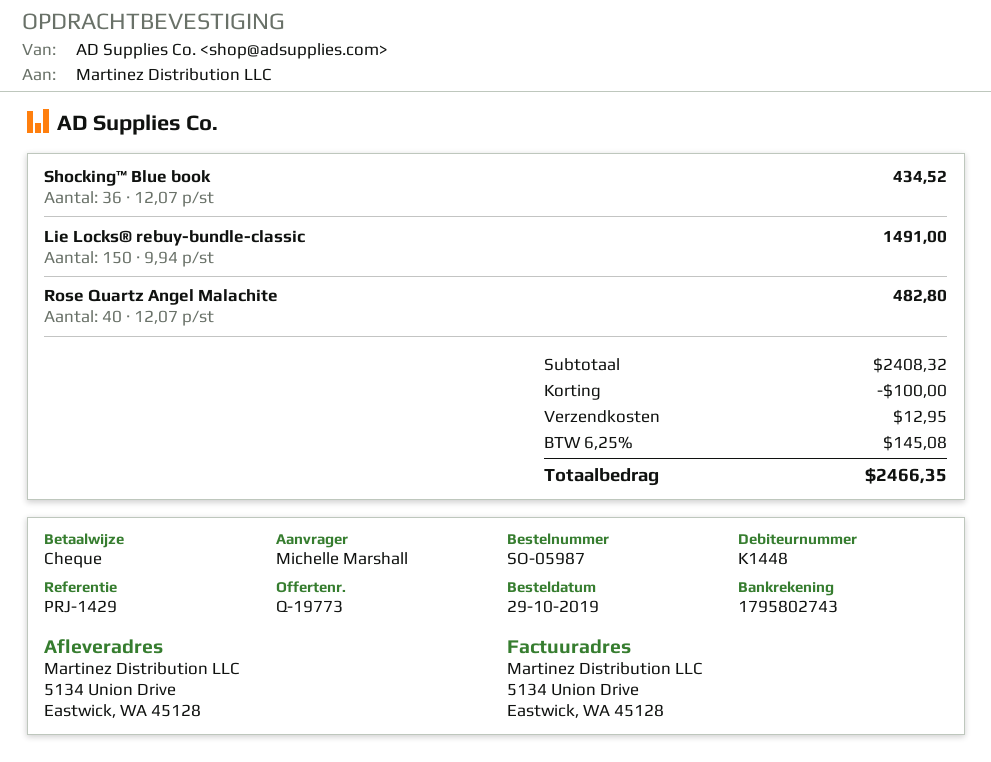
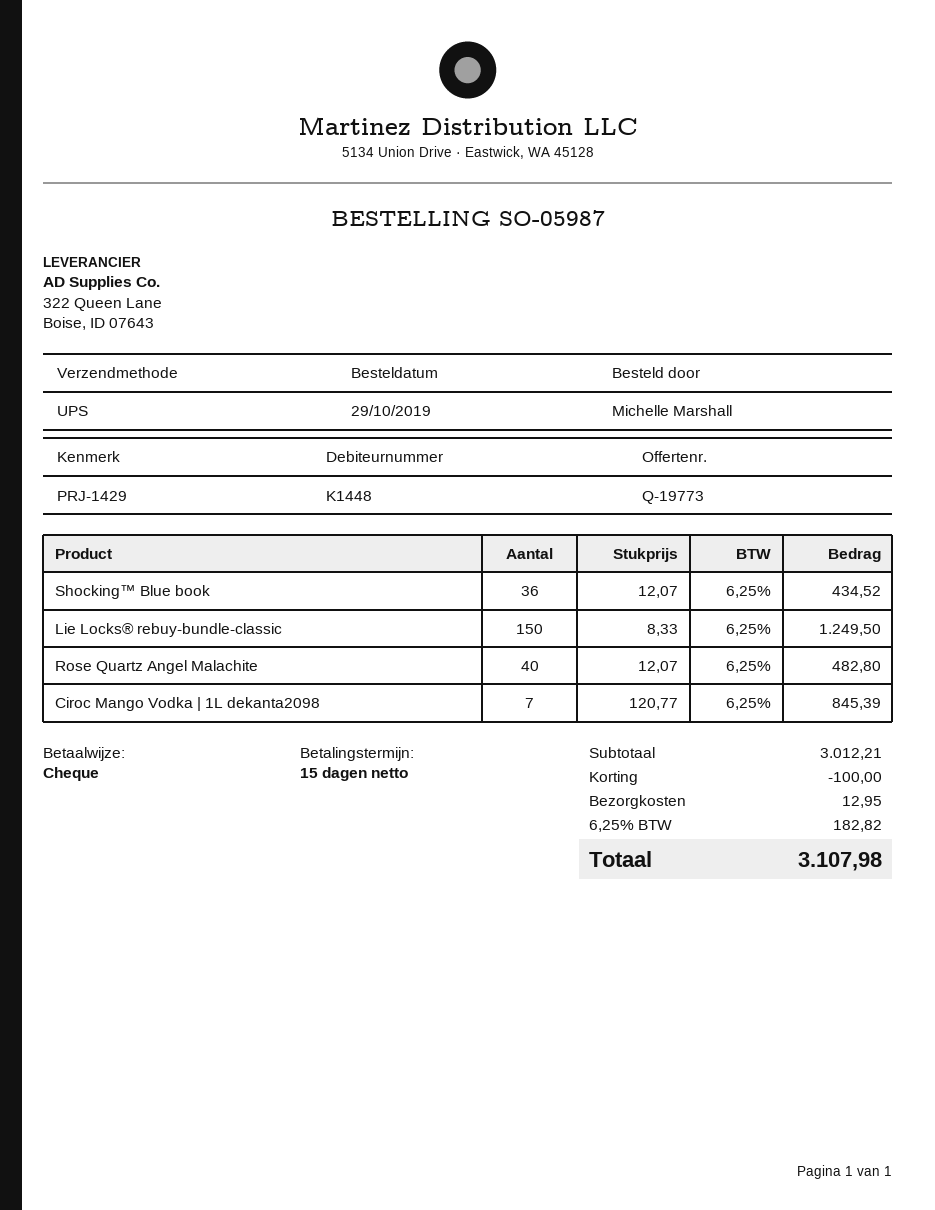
Lie Locks® rebuy-bundle-classic: 150 x 9.94 = 1491.00 -> 150 x 8.33 = 1249.50
Ciroc Mango Vodka | 1L dekanta2098: none -> 7 x 120.77 = 845.39
subtotal: 2408.32 -> 3012.21
tax: 6.25% = 145.08 -> 6.25% = 182.82
total: 2466.35 -> 3107.98

